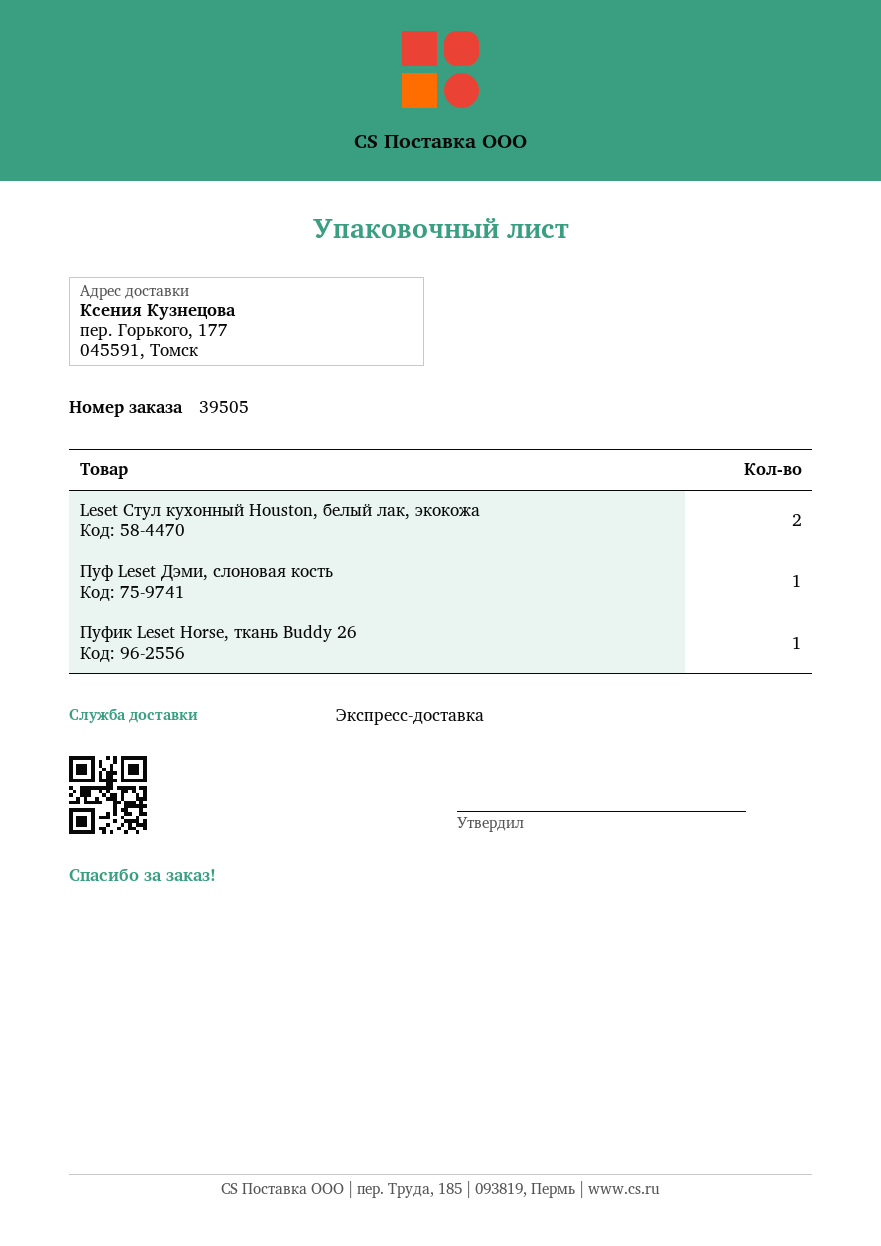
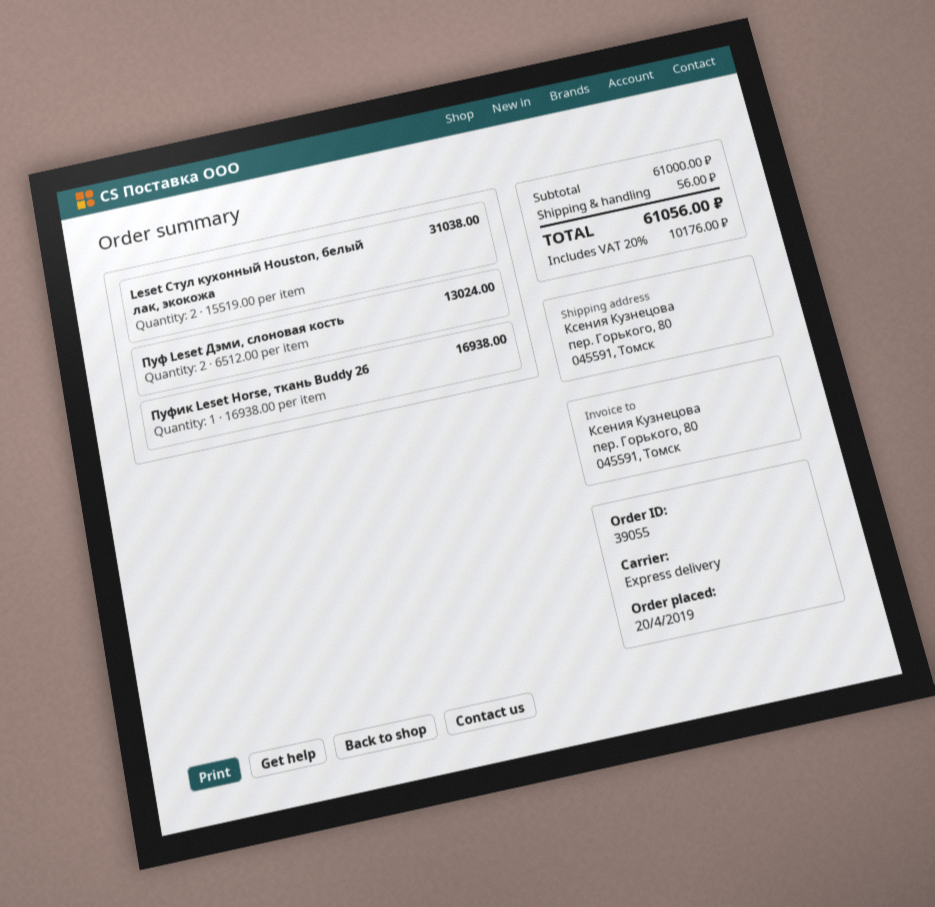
order number: 39505 -> 39055
ship to: пер. Горького, 177, 045591, Томск -> пер. Горького, 80, 045591, Томск
Пуф Leset Дэми, слоновая кость: 1 -> 2

